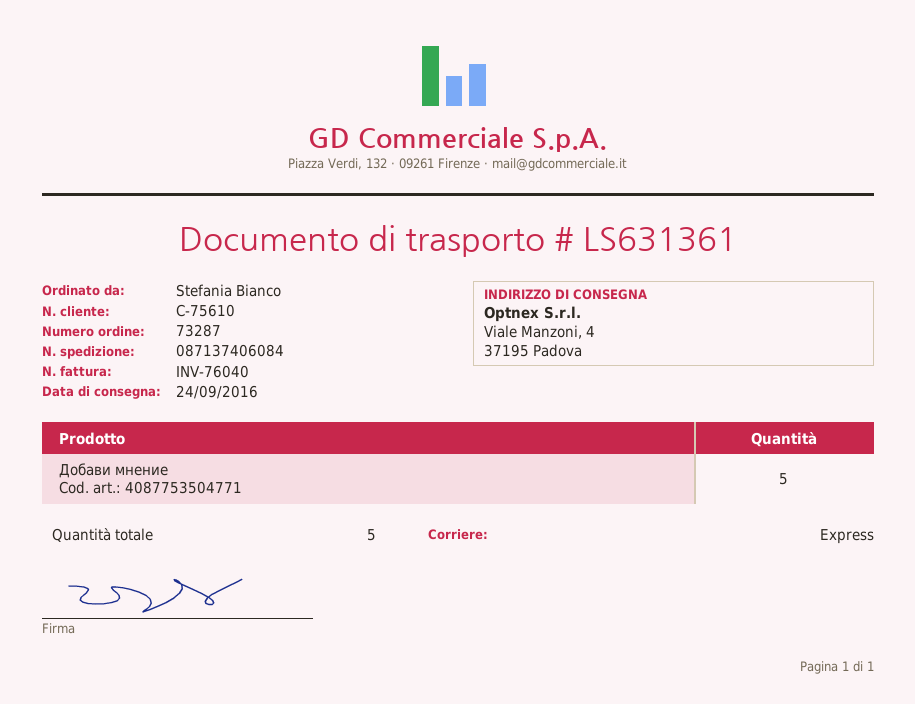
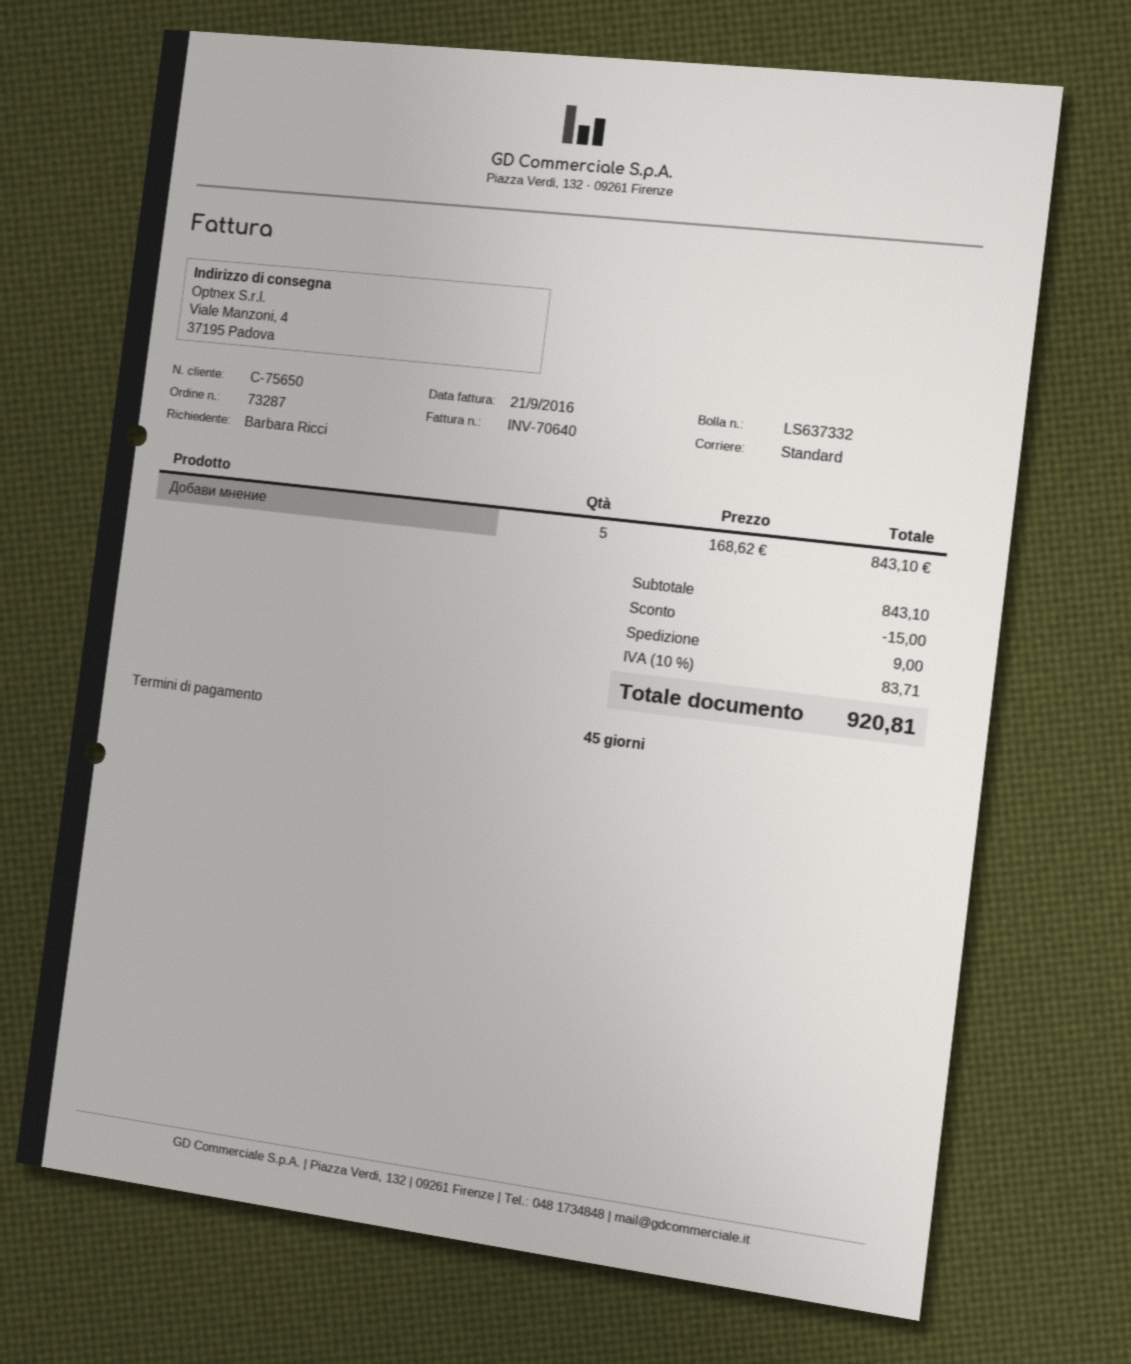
delivery note number: LS631361 -> LS637332
invoice number: INV-76040 -> INV-70640
customer number: C-75610 -> C-75650
ordered by: Stefania Bianco -> Barbara Ricci
shipping method: express -> standard

